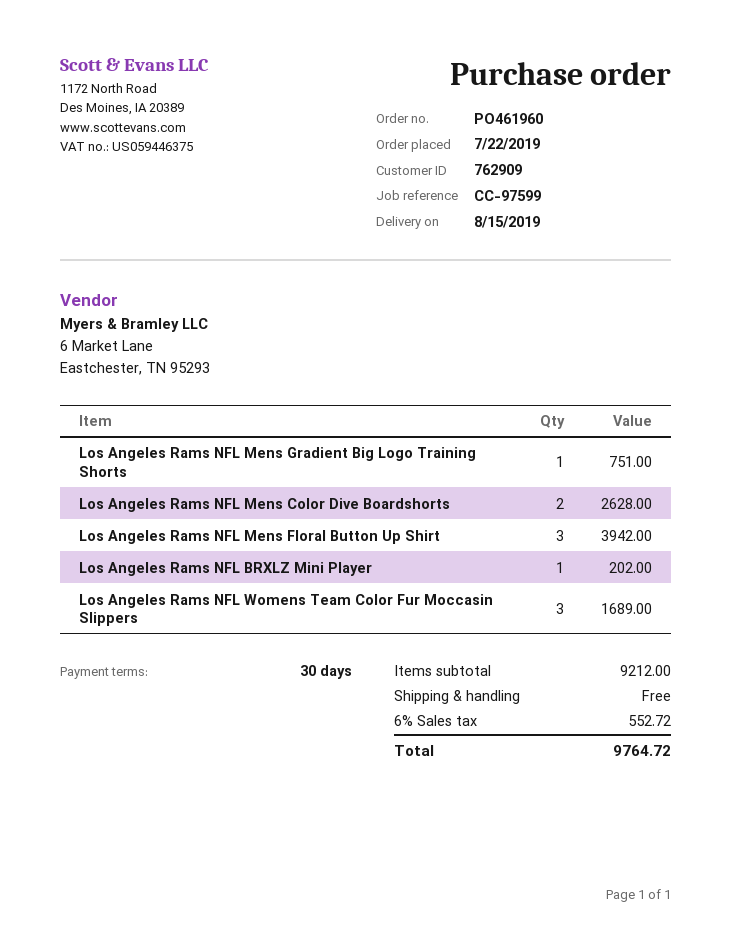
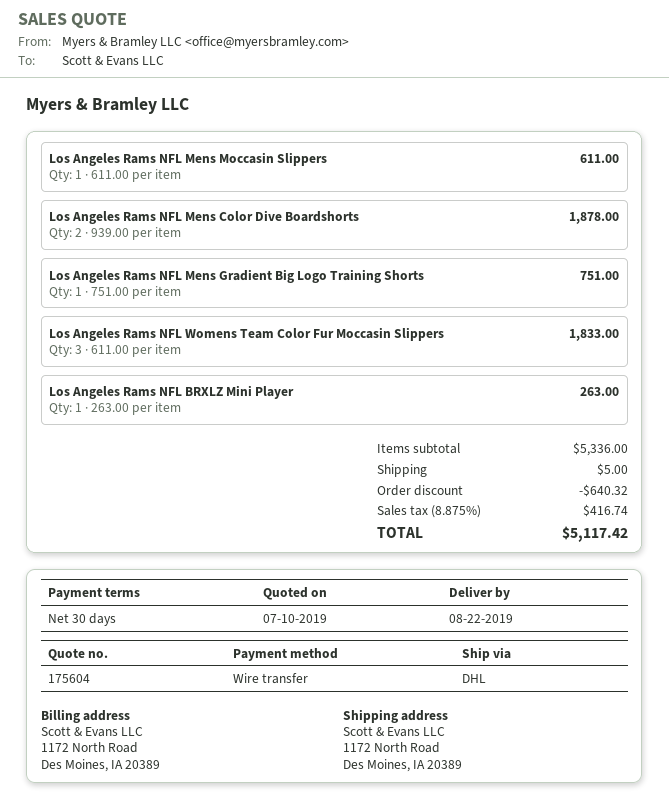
delivery date: 2019-08-15 -> 2019-08-22
Los Angeles Rams NFL Mens Color Dive Boardshorts: 2 for 2628.00 -> 2 for 1878.00
Los Angeles Rams NFL Mens Floral Button Up Shirt: 3 for 3942.00 -> none
Los Angeles Rams NFL BRXLZ Mini Player: 1 for 202.00 -> 1 for 263.00
Los Angeles Rams NFL Womens Team Color Fur Moccasin Slippers: 3 for 1689.00 -> 3 for 1833.00
Los Angeles Rams NFL Mens Moccasin Slippers: none -> 1 for 611.00
subtotal: 9212.00 -> 5336.00
discount: none -> 640.32
shipping: 0.00 -> 5.00
tax: 6% = 552.72 -> 8.875% = 416.74
total: 9764.72 -> 5117.42

